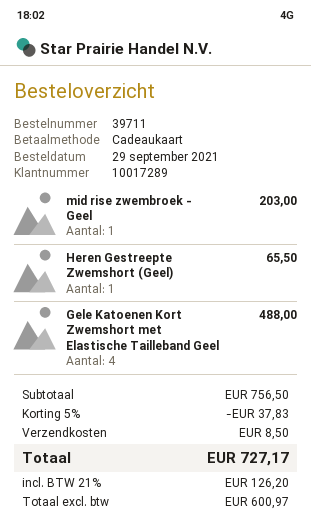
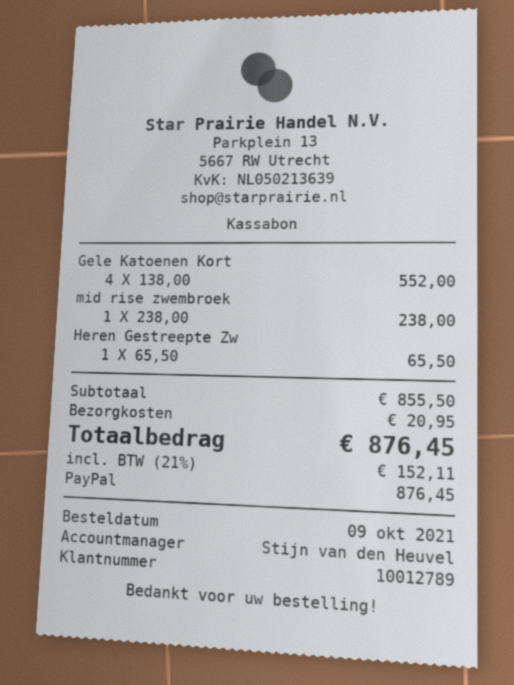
order date: 2021-09-29 -> 2021-10-09
customer number: 10017289 -> 10012789
payment method: gift card -> PayPal
mid rise zwembroek - Geel: 1 for 203.00 -> 1 for 238.00
Gele Katoenen Kort Zwemshort met Elastische Tailleband Geel: 4 for 488.00 -> 4 for 552.00
subtotal: 756.50 -> 855.50
discount: 5% = 37.83 -> none
shipping: 8.50 -> 20.95
tax: 21% = 126.20 -> 21% = 152.11
total: 727.17 -> 876.45

